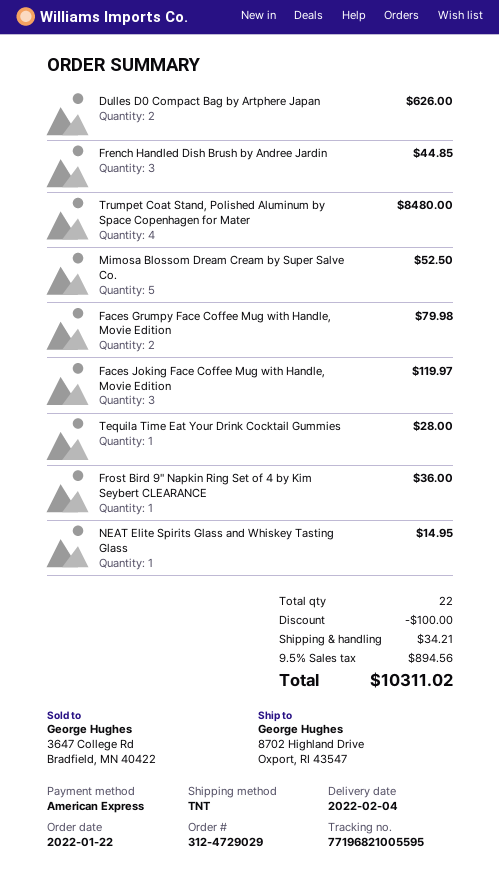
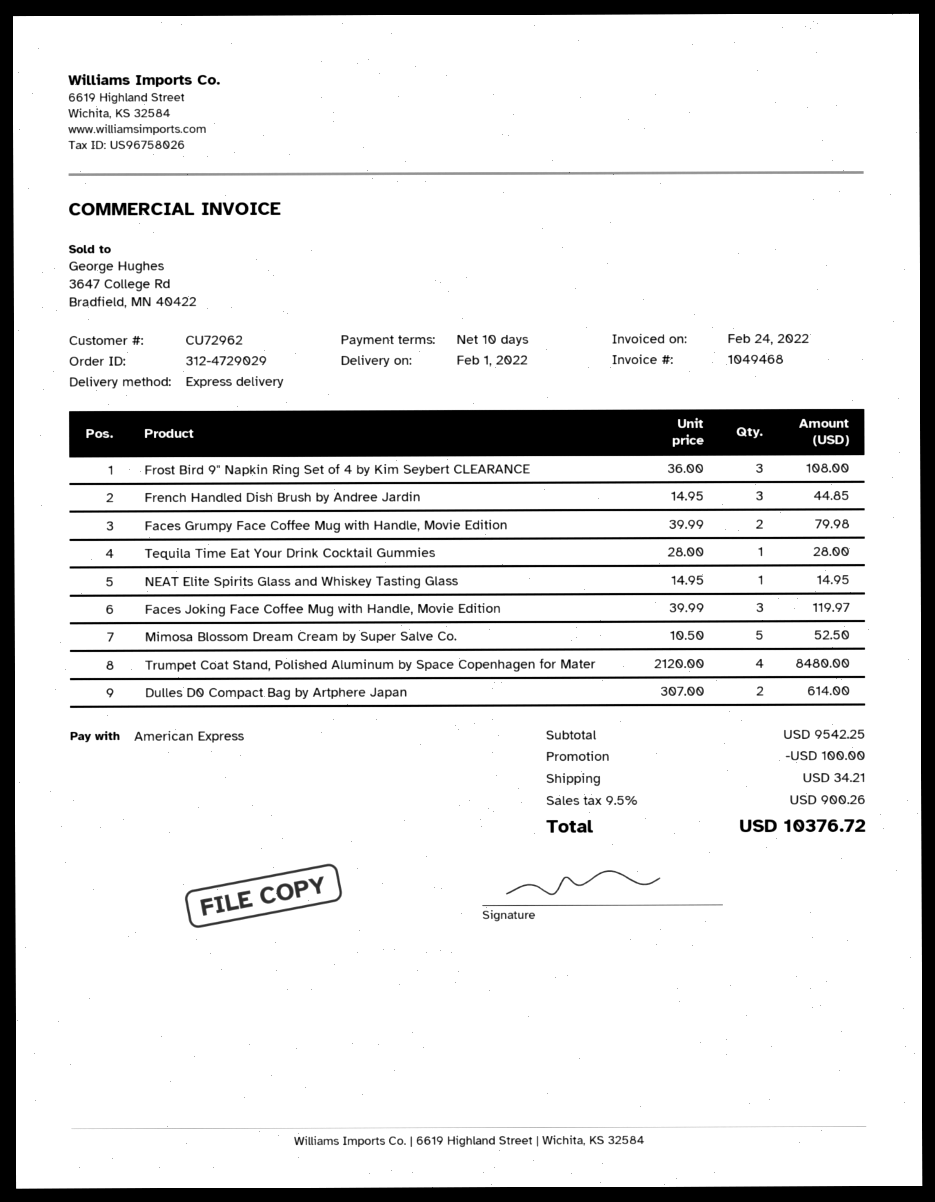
delivery date: 2022-02-04 -> 2022-02-01
shipping method: TNT -> express
Dulles D0 Compact Bag by Artphere Japan: 2 for 626.00 -> 2 for 614.00
Frost Bird 9" Napkin Ring Set of 4 by Kim Seybert CLEARANCE: 1 for 36.00 -> 3 for 108.00
tax: 9.5% = 894.56 -> 9.5% = 900.26
total: 10311.02 -> 10376.72

